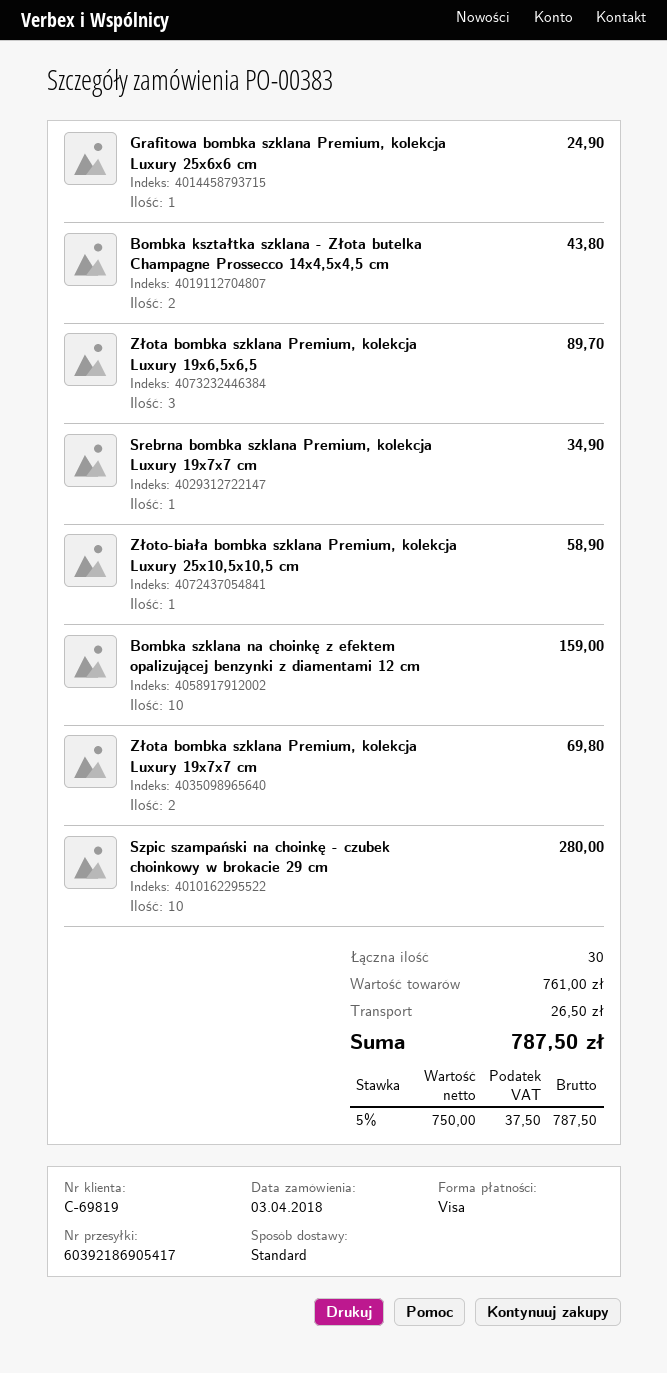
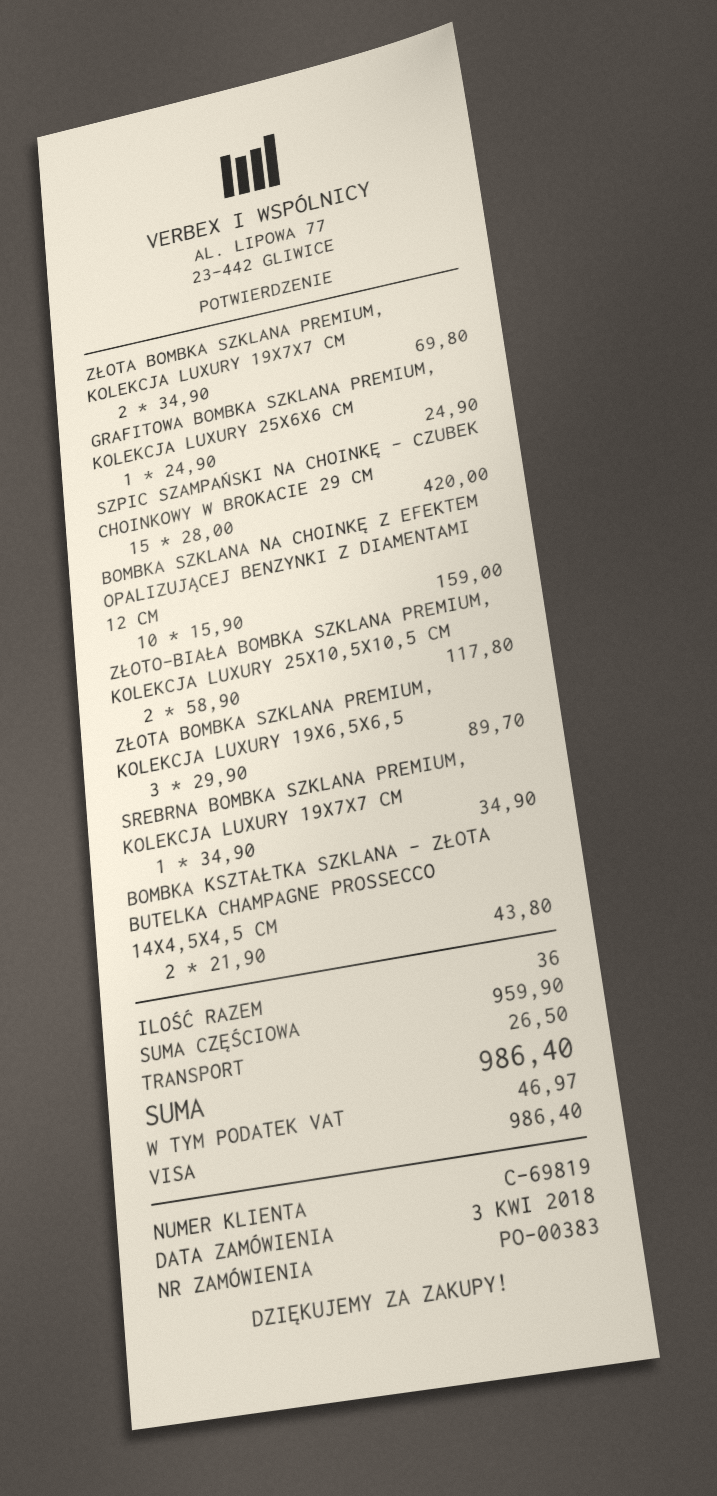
Złoto-biała bombka szklana Premium, kolekcja Luxury 25x10,5x10,5 cm: 1 for 58.90 -> 2 for 117.80
Szpic szampański na choinkę - czubek choinkowy w brokacie 29 cm: 10 for 280.00 -> 15 for 420.00
total quantity: 30 -> 36
subtotal: 761.00 -> 959.90
tax: 37.50 -> 46.97
total: 787.50 -> 986.40

